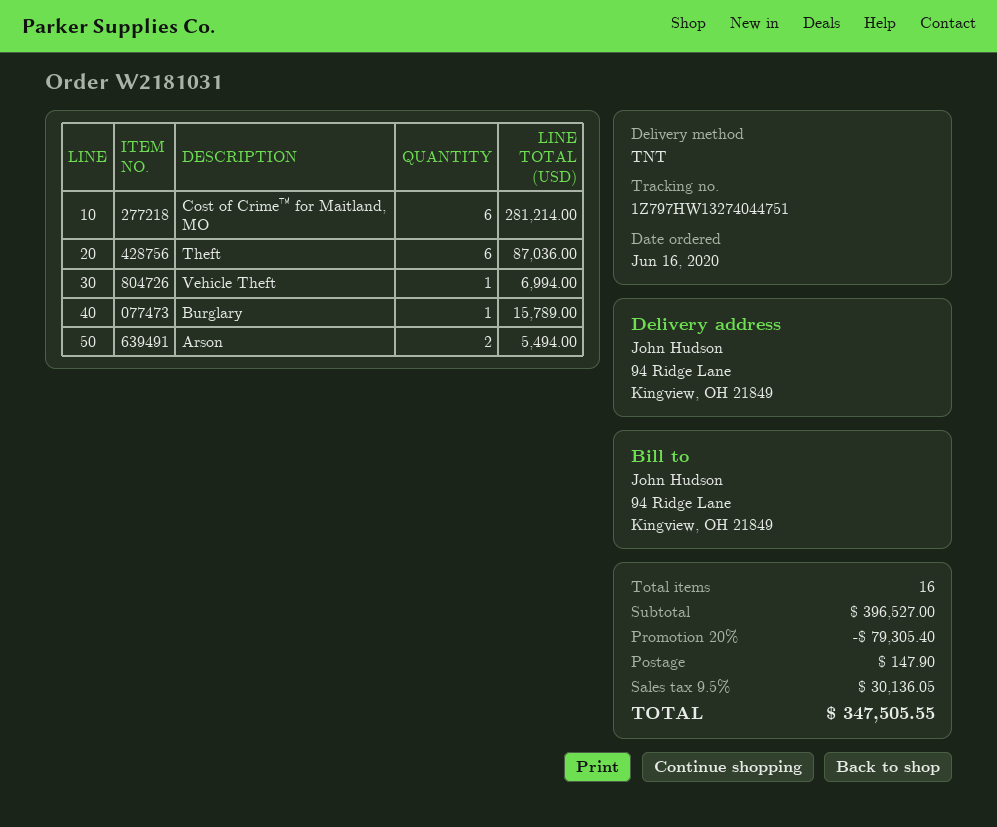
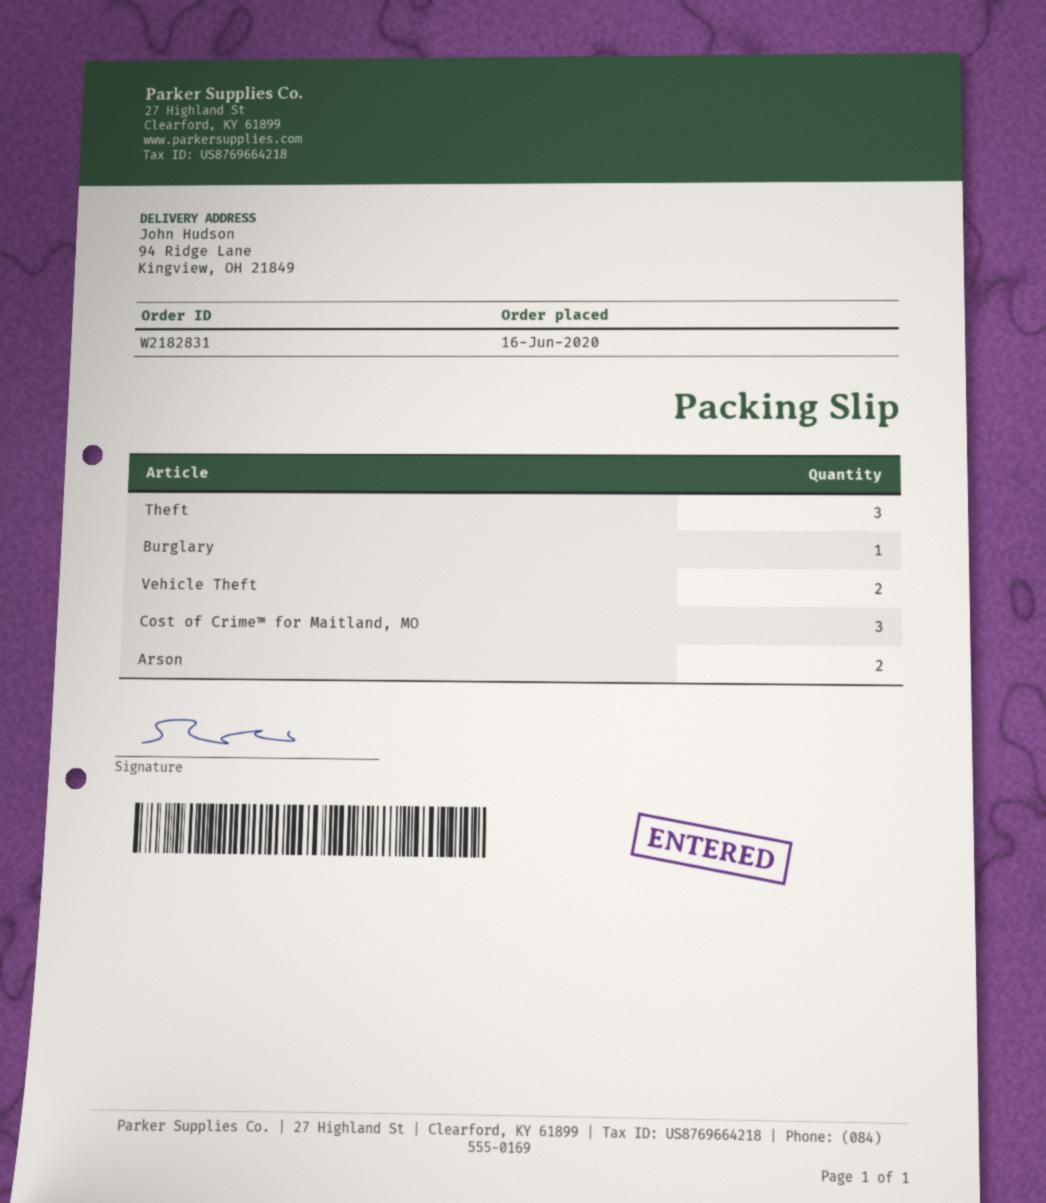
order number: W2181031 -> W2182831
Cost of Crime™ for Maitland, MO: 6 -> 3
Theft: 6 -> 3
Vehicle Theft: 1 -> 2

